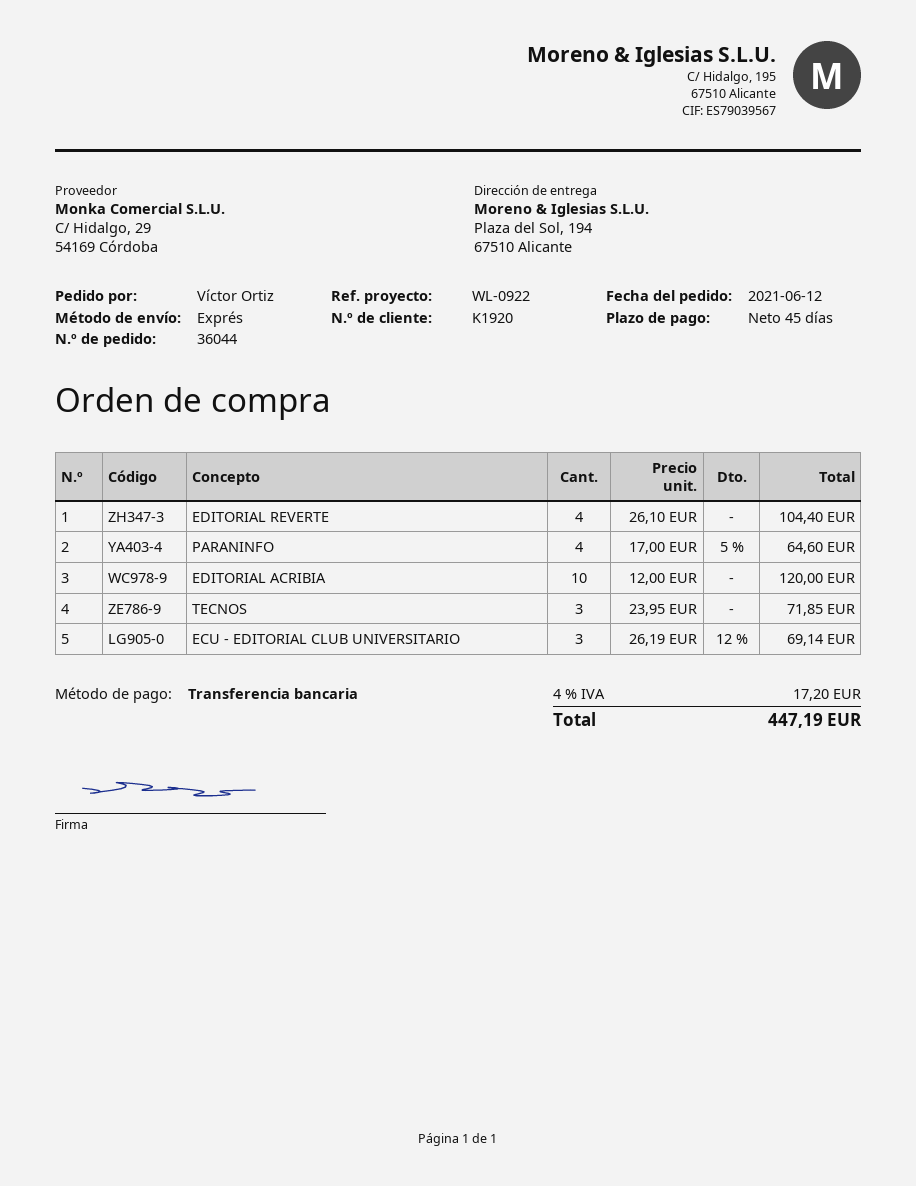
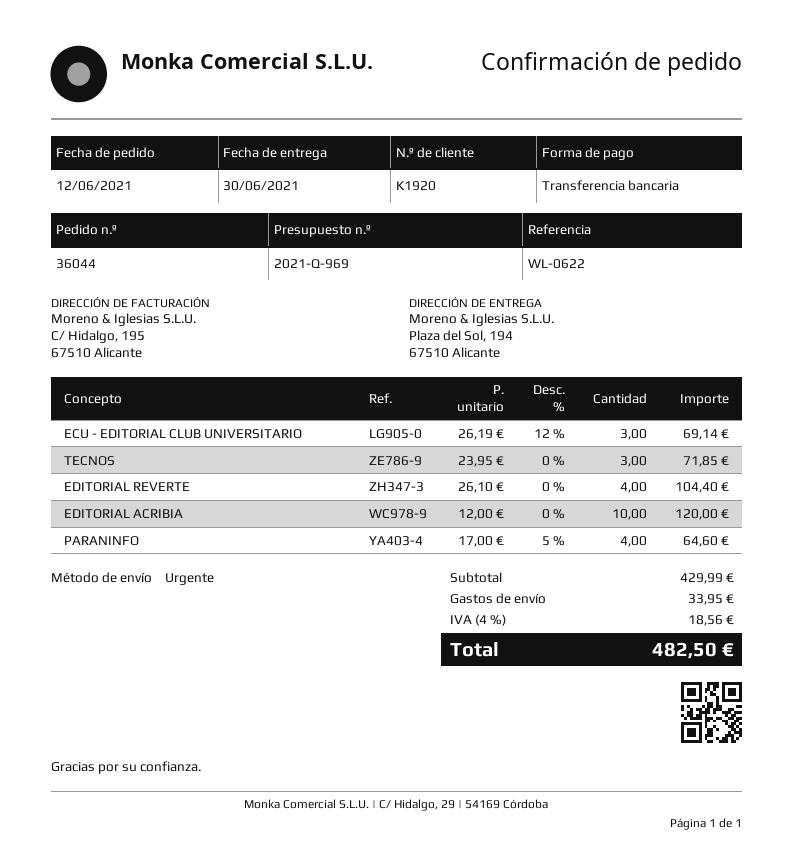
reference: WL-0922 -> WL-0622
shipping: none -> 33.95
tax: 4% = 17.20 -> 4% = 18.56
total: 447.19 -> 482.50

